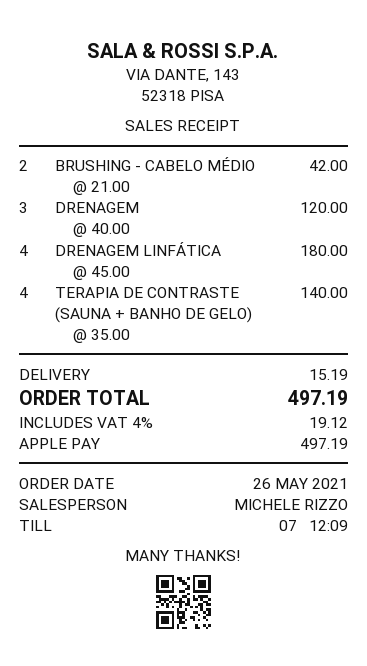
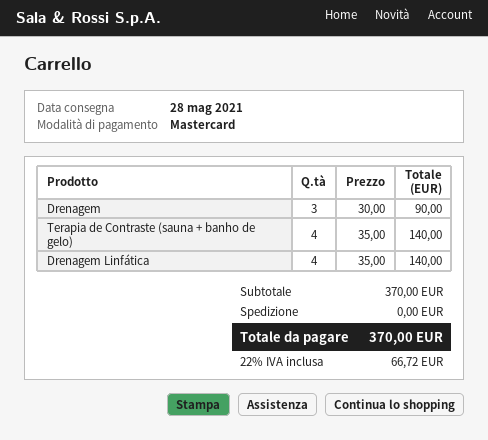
payment method: Apple Pay -> Mastercard
BRUSHING - CABELO MÉDIO: 2 x 21.00 = 42.00 -> none
DRENAGEM: 3 x 40.00 = 120.00 -> 3 x 30.00 = 90.00
DRENAGEM LINFÁTICA: 4 x 45.00 = 180.00 -> 4 x 35.00 = 140.00
shipping: 15.19 -> 0.00
tax: 4% = 19.12 -> 22% = 66.72
total: 497.19 -> 370.00

